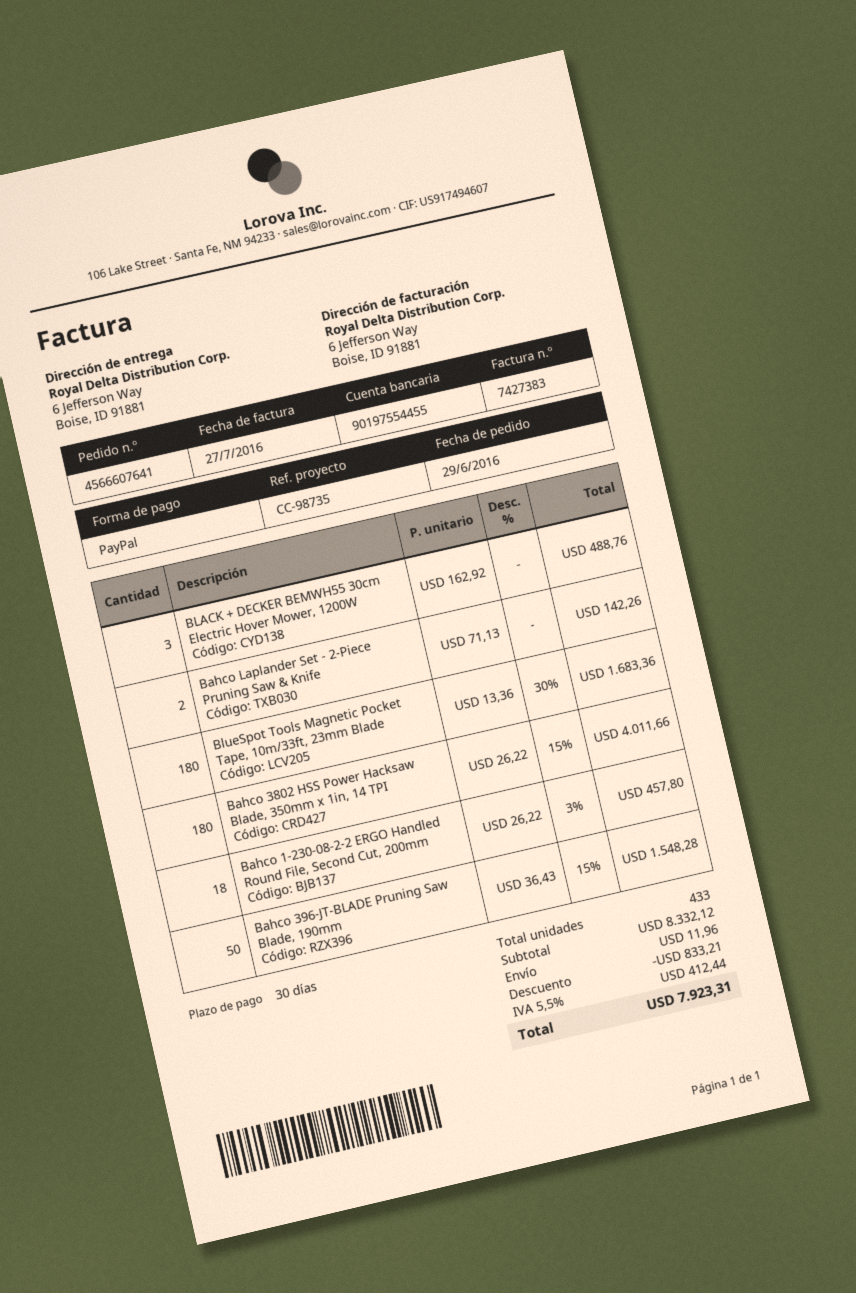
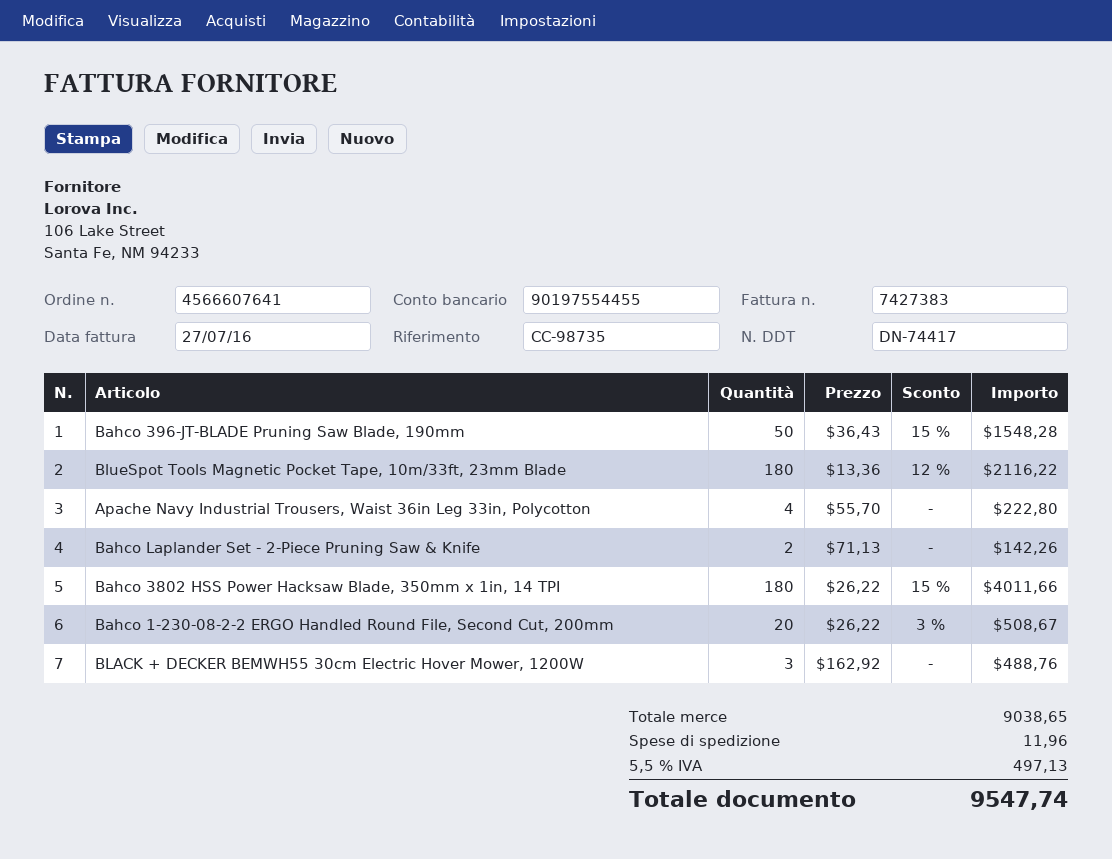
BlueSpot Tools Magnetic Pocket Tape, 10m/33ft, 23mm Blade: 180 x 13.36 - 30% = 1683.36 -> 180 x 13.36 - 12% = 2116.22
Bahco 1-230-08-2-2 ERGO Handled Round File, Second Cut, 200mm: 18 x 26.22 - 3% = 457.80 -> 20 x 26.22 - 3% = 508.67
Apache Navy Industrial Trousers, Waist 36in Leg 33in, Polycotton: none -> 4 x 55.70 = 222.80
subtotal: 8332.12 -> 9038.65
discount: 833.21 -> none
tax: 5.5% = 412.44 -> 5.5% = 497.13
total: 7923.31 -> 9547.74

